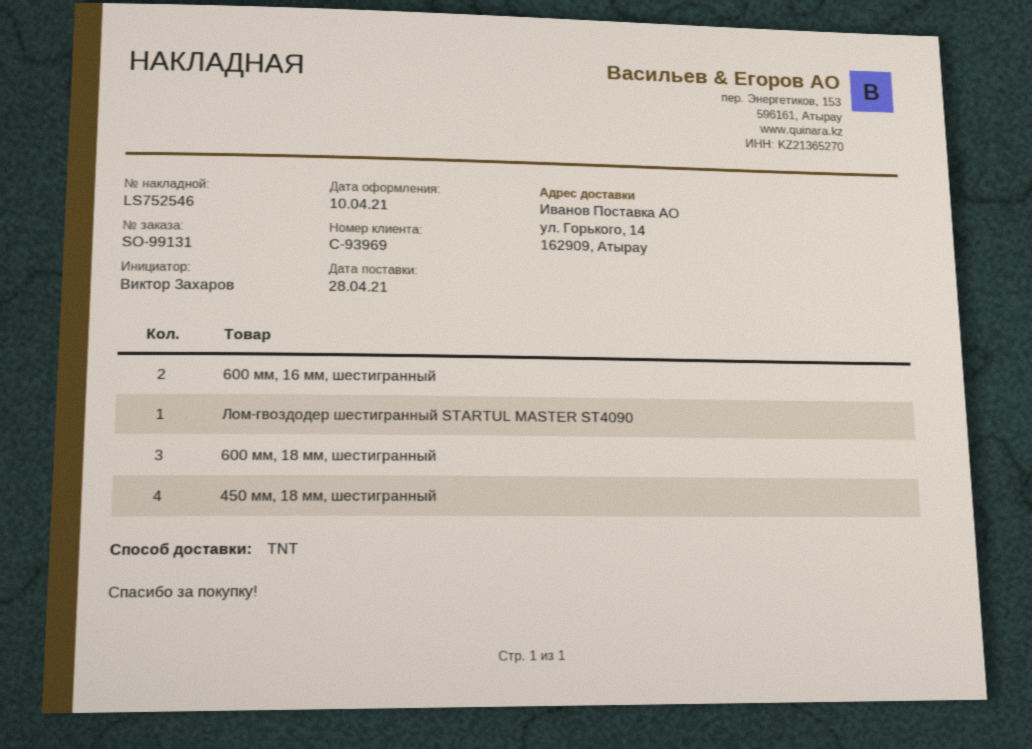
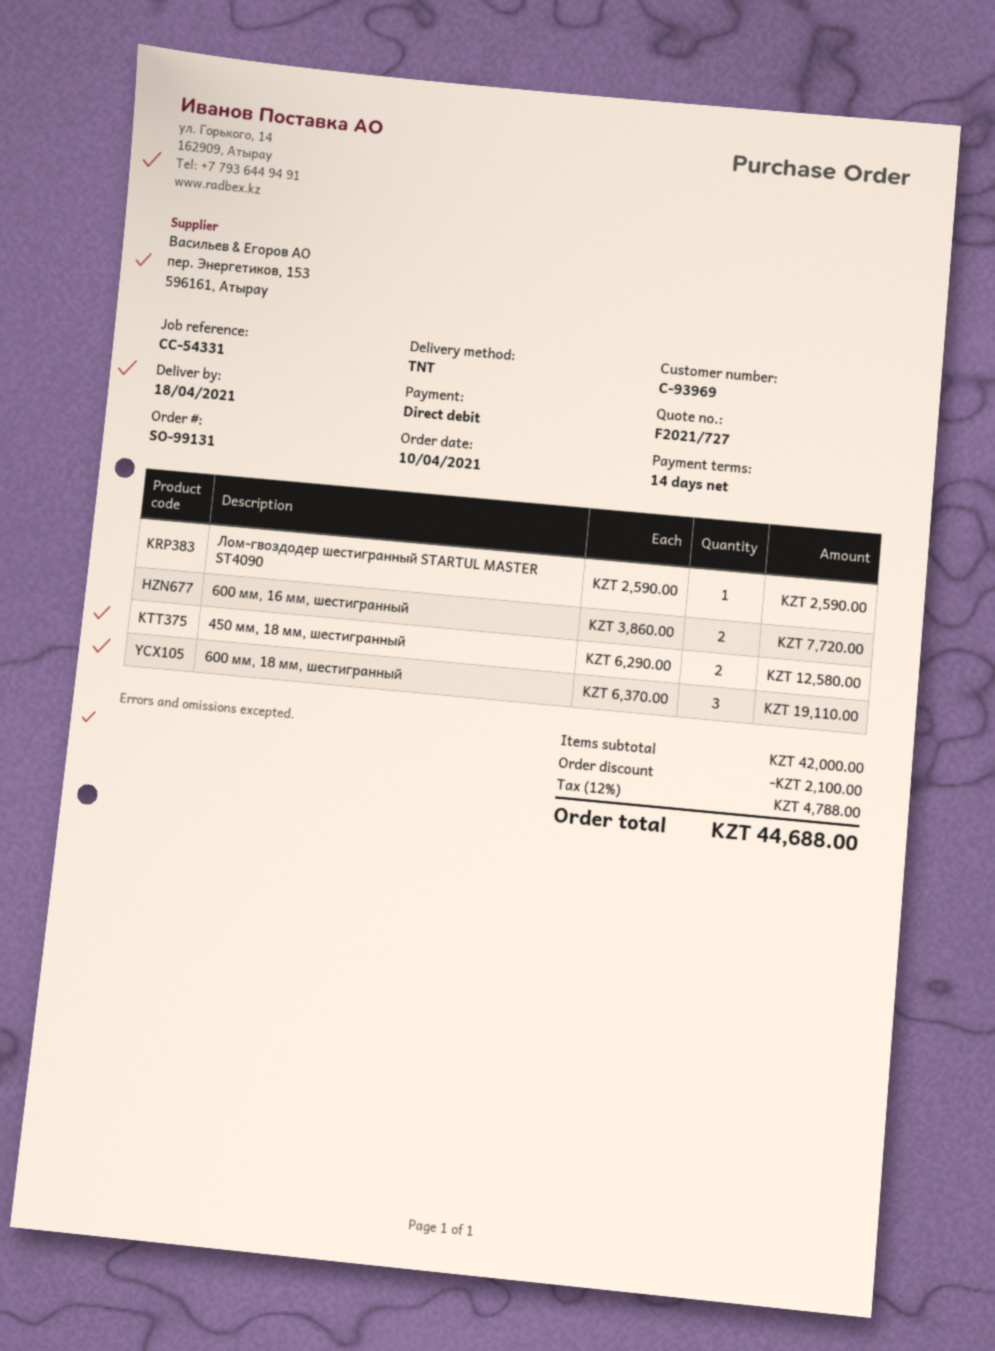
delivery date: 2021-04-28 -> 2021-04-18
450 мм, 18 мм, шестигранный: 4 -> 2

